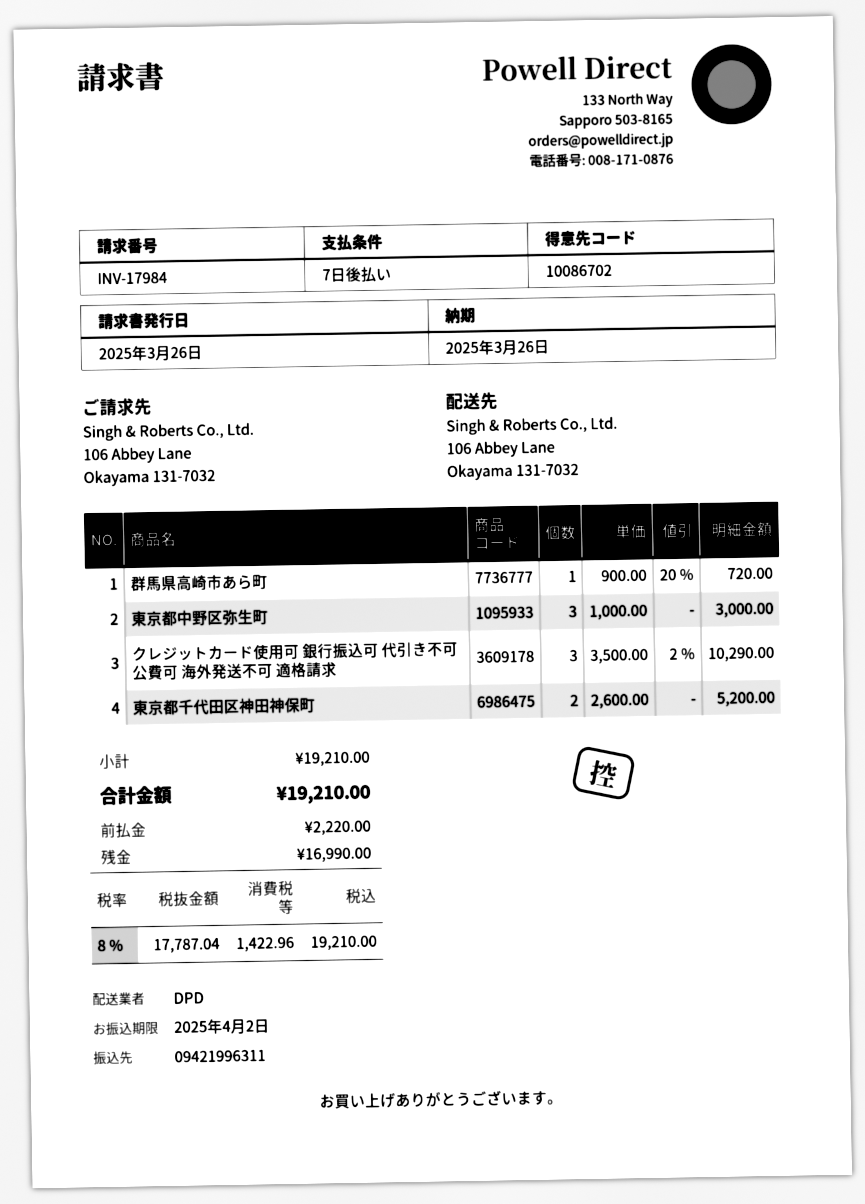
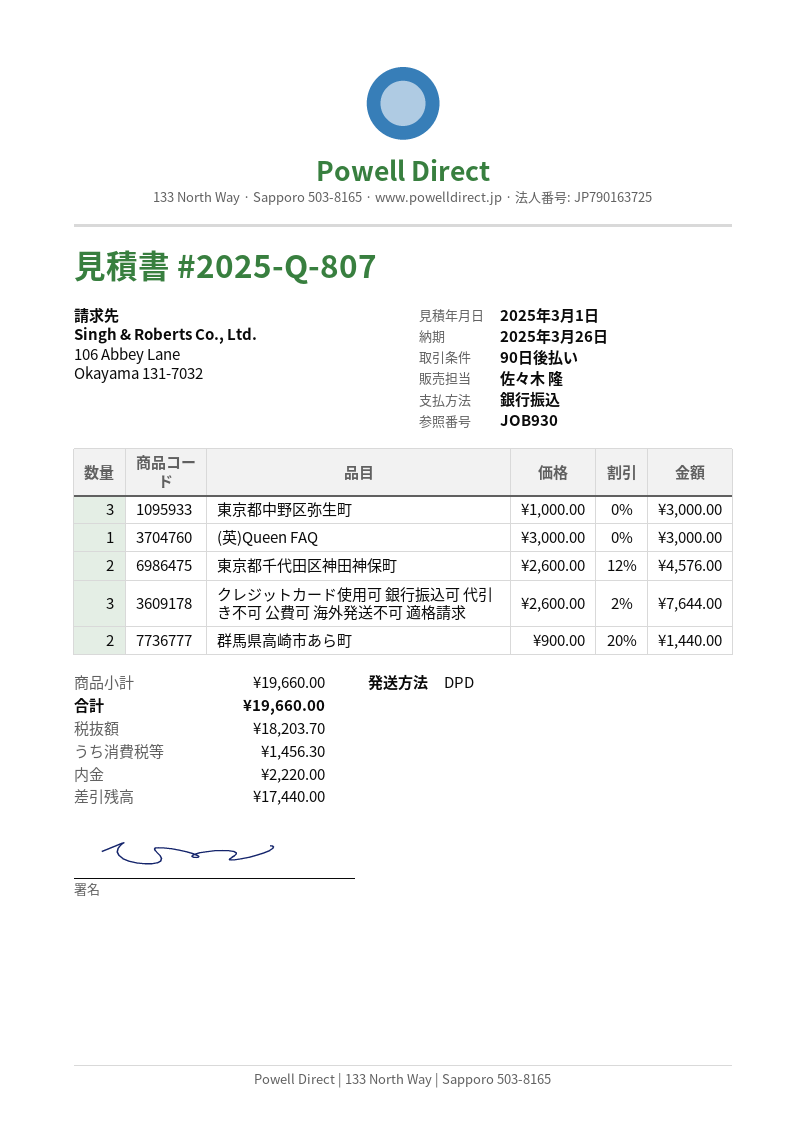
payment terms: 7 days -> 90 days
群馬県高崎市あら町: 1 x 900.00 - 20% = 720.00 -> 2 x 900.00 - 20% = 1440.00
クレジットカード使用可 銀行振込可 代引き不可 公費可 海外発送不可 適格請求: 3 x 3500.00 - 2% = 10290.00 -> 3 x 2600.00 - 2% = 7644.00
東京都千代田区神田神保町: 2 x 2600.00 = 5200.00 -> 2 x 2600.00 - 12% = 4576.00
(英)Queen FAQ: none -> 1 x 3000.00 = 3000.00
subtotal: 19210.00 -> 19660.00
net: 17787.04 -> 18203.70
tax: 1422.96 -> 1456.30
total: 19210.00 -> 19660.00
balance: 16990.00 -> 17440.00

